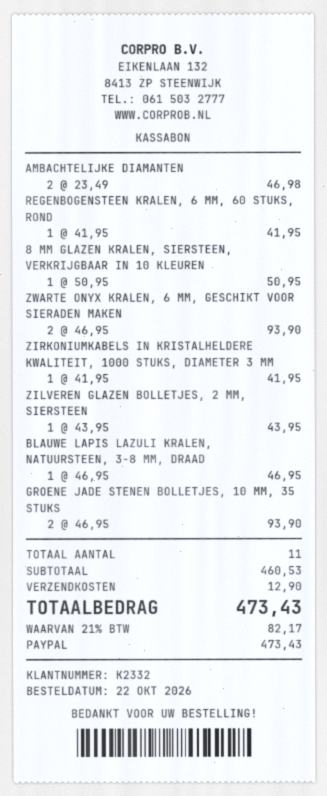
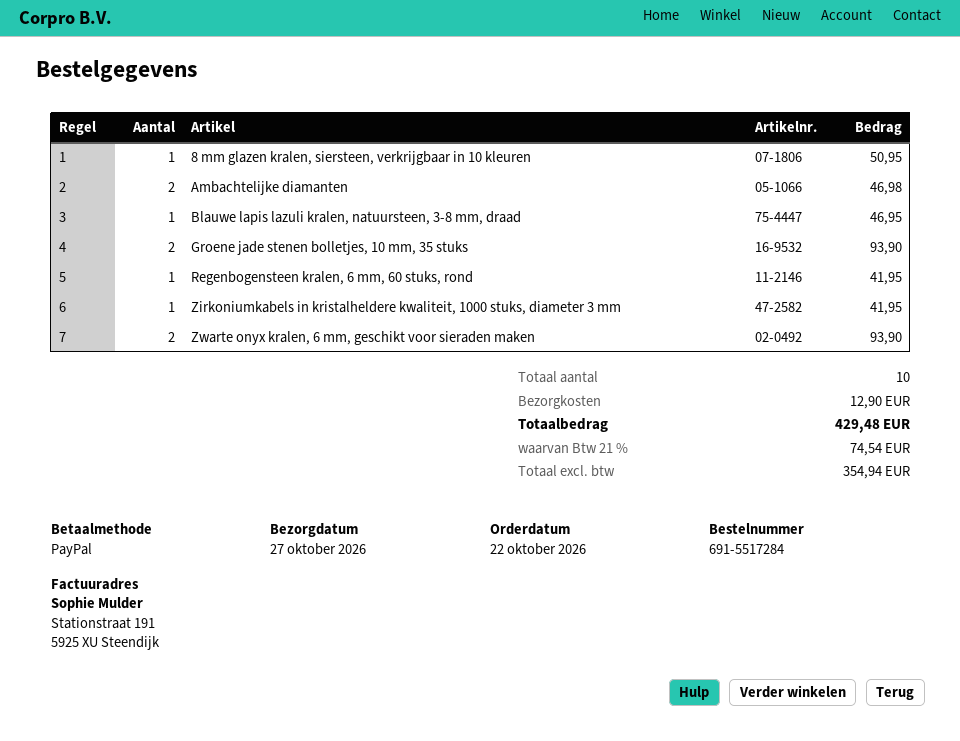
ZILVEREN GLAZEN BOLLETJES, 2 MM, SIERSTEEN: 1 for 43.95 -> none
total quantity: 11 -> 10
tax: 21% = 82.17 -> 21% = 74.54
total: 473.43 -> 429.48

